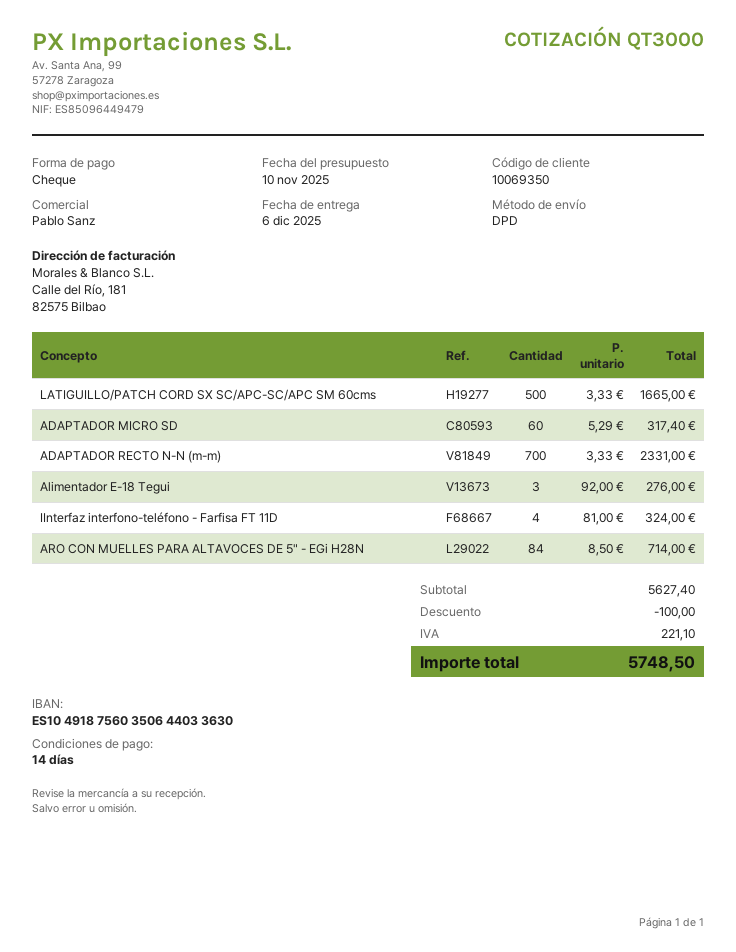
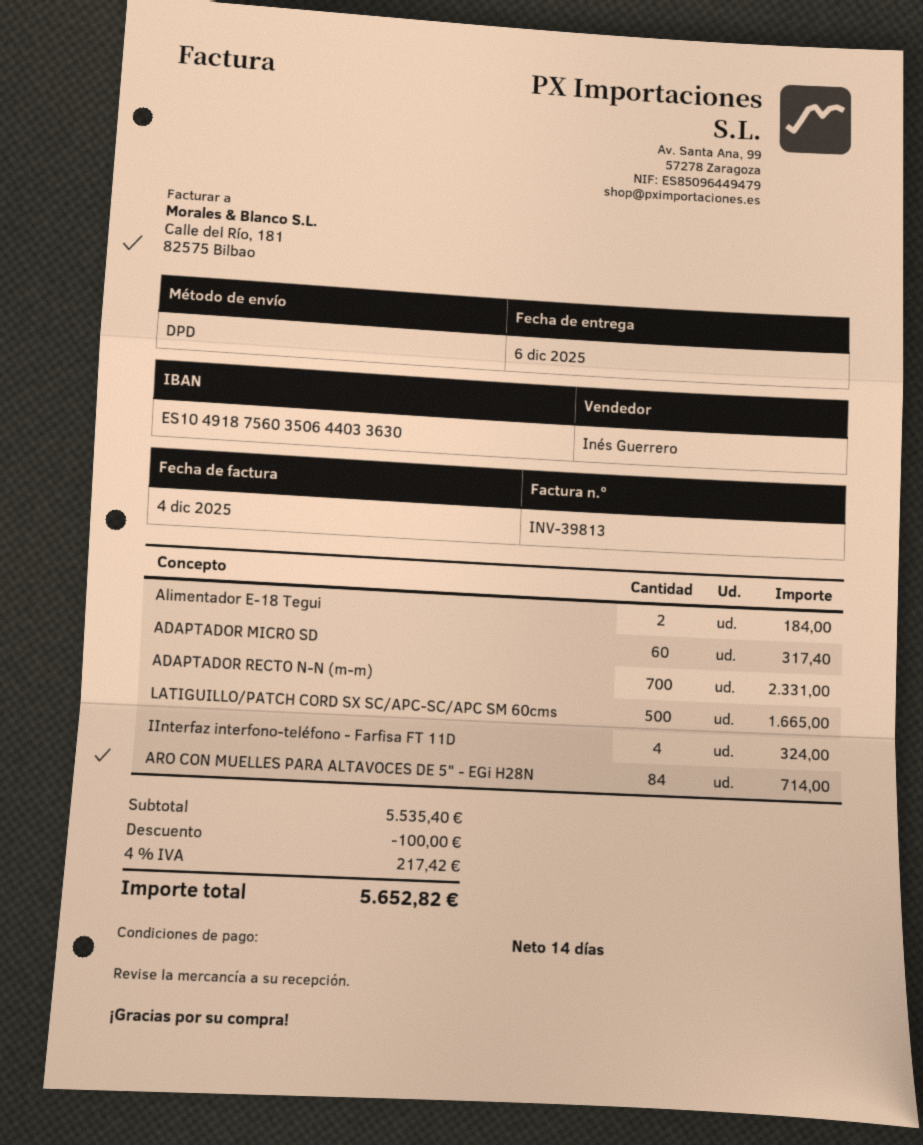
sales rep: Pablo Sanz -> Inés Guerrero
Alimentador E-18 Tegui: 3 for 276.00 -> 2 for 184.00
subtotal: 5627.40 -> 5535.40
tax: 221.10 -> 217.42
total: 5748.50 -> 5652.82

